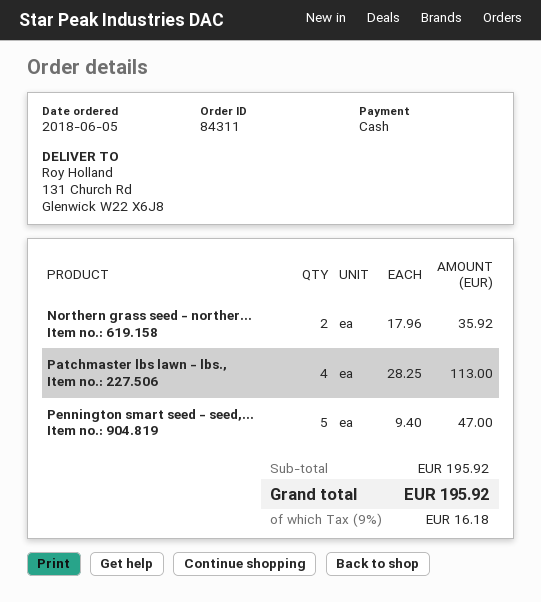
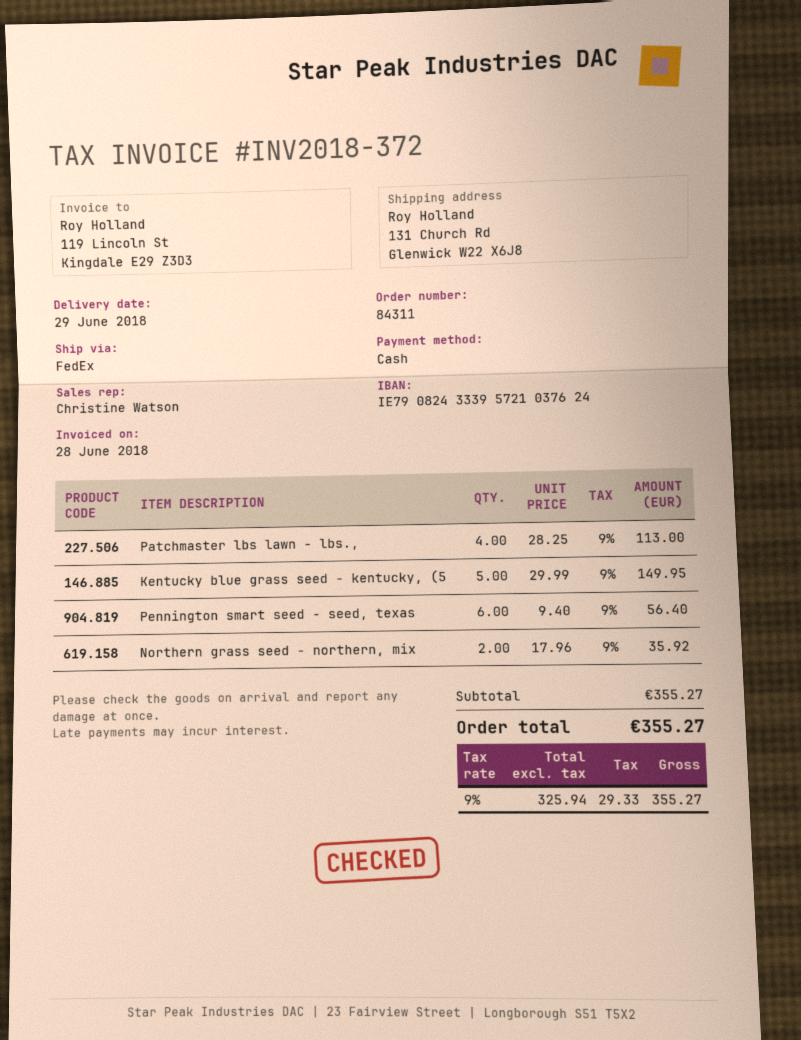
Pennington smart seed - seed,...: 5 x 9.40 = 47.00 -> 6 x 9.40 = 56.40
Kentucky blue grass seed - kentucky, (5: none -> 5 x 29.99 = 149.95
subtotal: 195.92 -> 355.27
tax: 9% = 16.18 -> 9% = 29.33
total: 195.92 -> 355.27

